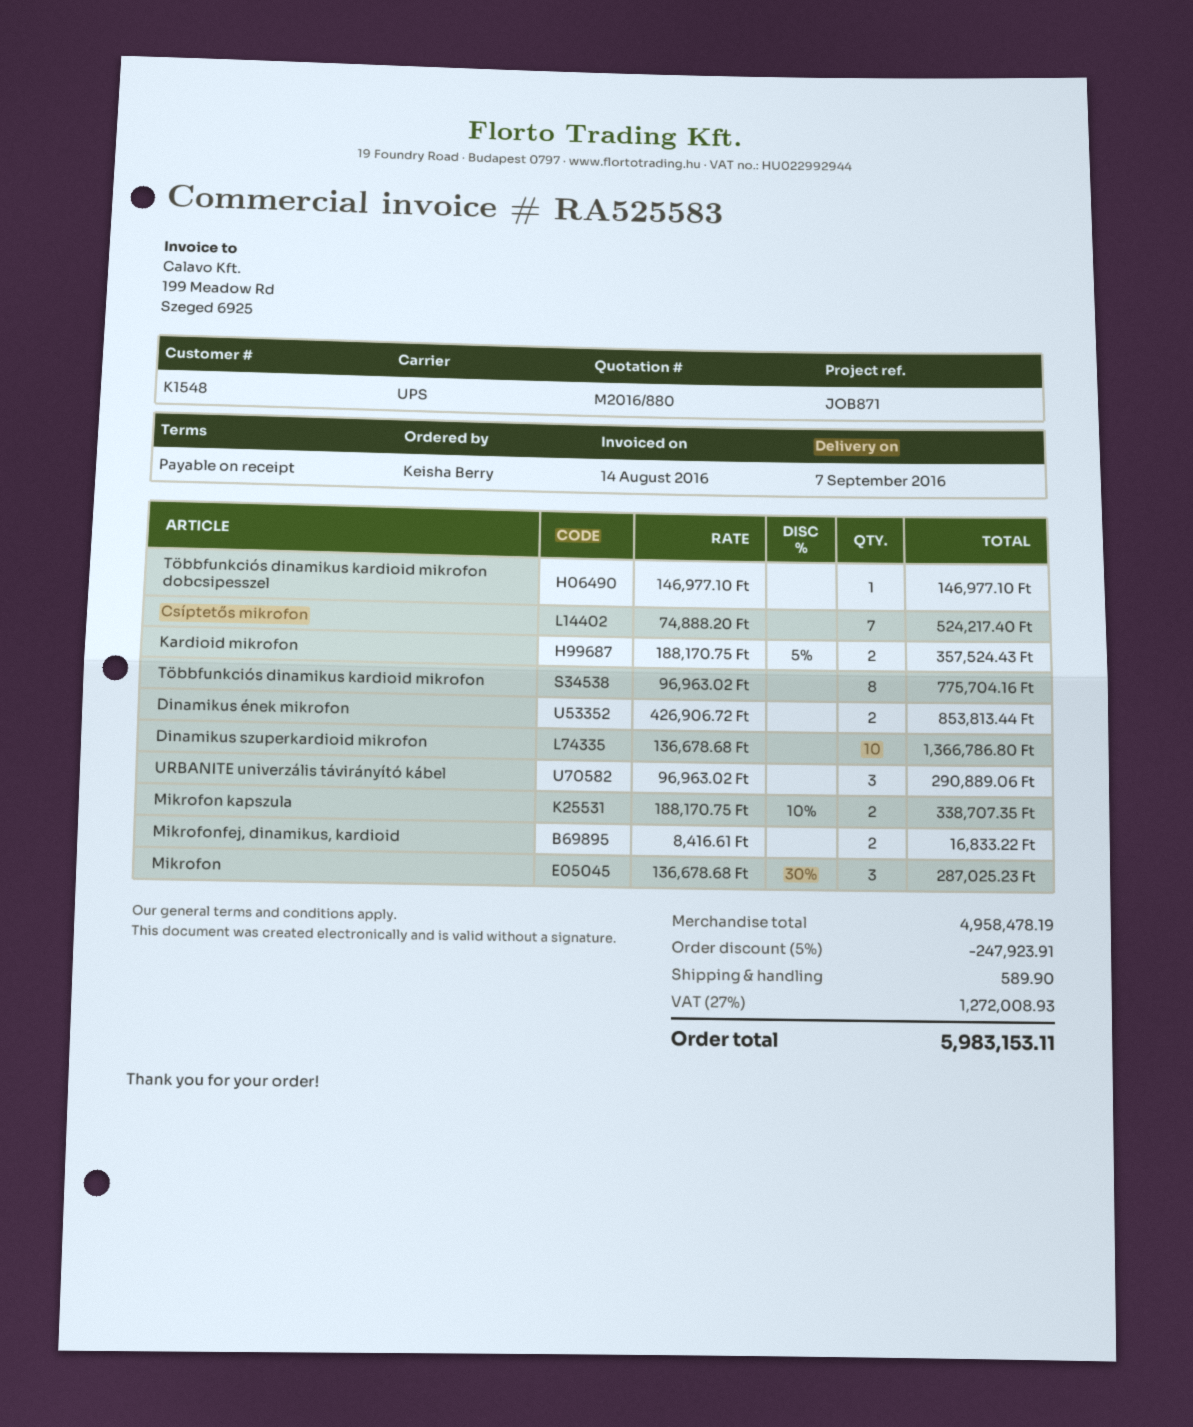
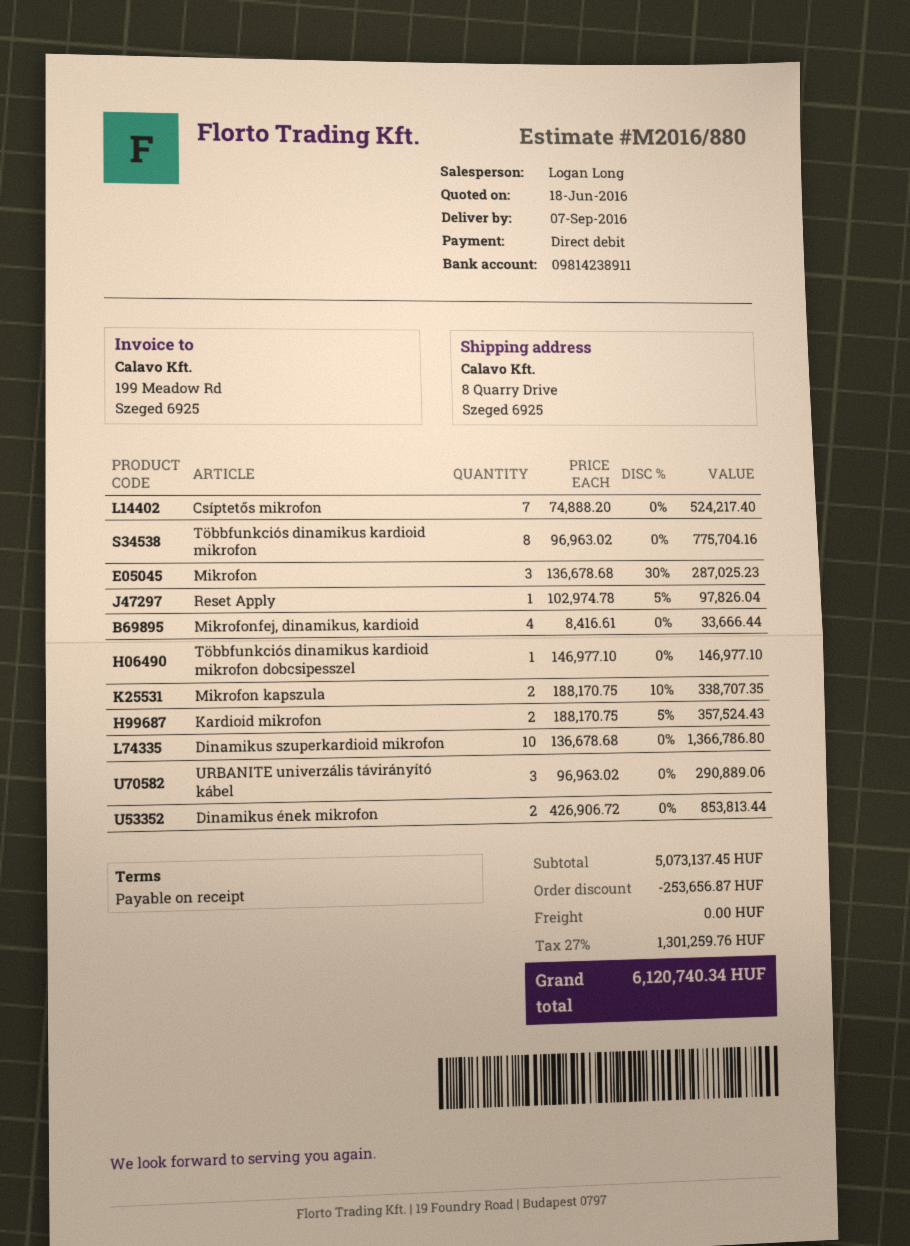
Mikrofonfej, dinamikus, kardioid: 2 x 8416.61 = 16833.22 -> 4 x 8416.61 = 33666.44
Reset Apply: none -> 1 x 102974.78 - 5% = 97826.04
subtotal: 4958478.19 -> 5073137.45
discount: 247923.91 -> 253656.87
shipping: 589.90 -> 0.00
tax: 27% = 1272008.93 -> 27% = 1301259.76
total: 5983153.11 -> 6120740.34

